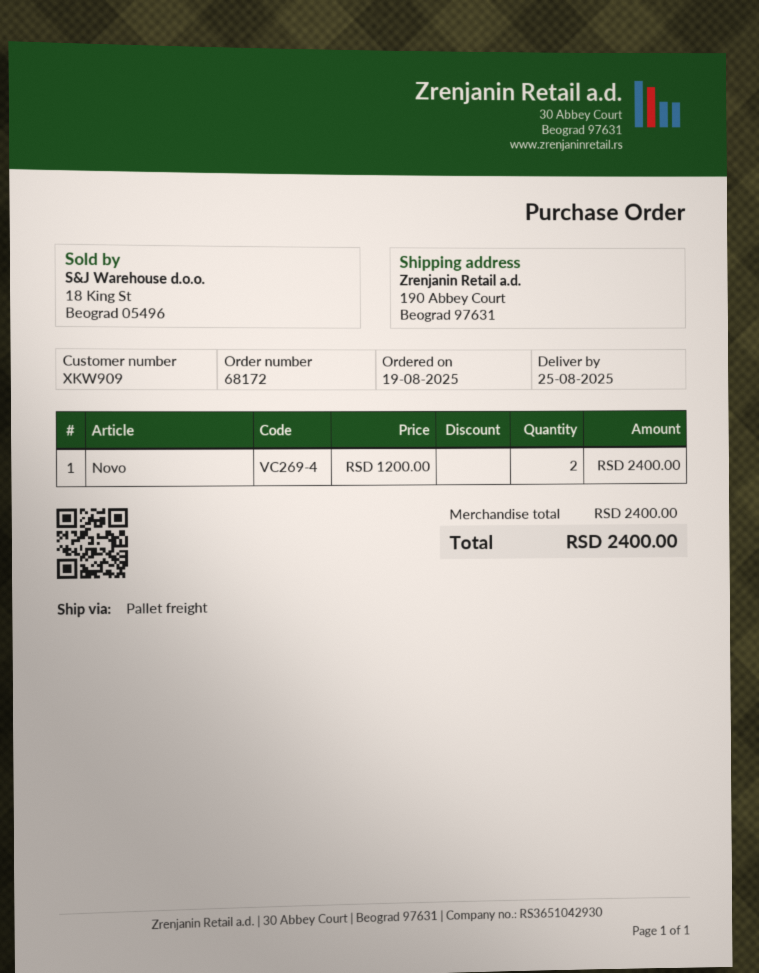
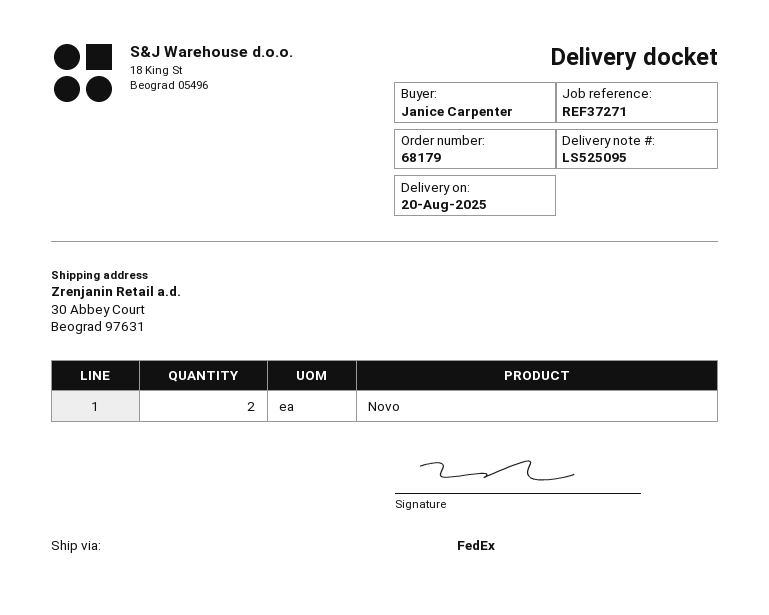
order number: 68172 -> 68179
delivery date: 2025-08-25 -> 2025-08-20
shipping method: pallet freight -> FedEx
ship to: 190 Abbey Court, Beograd 97631 -> 30 Abbey Court, Beograd 97631

